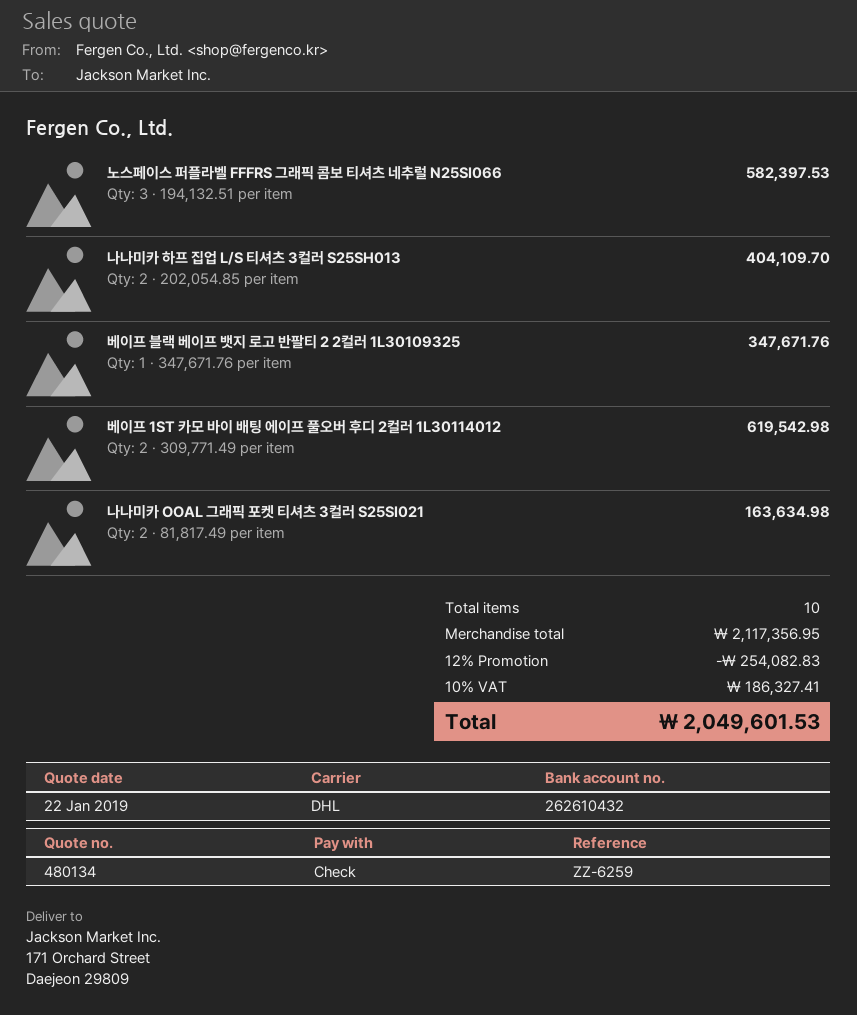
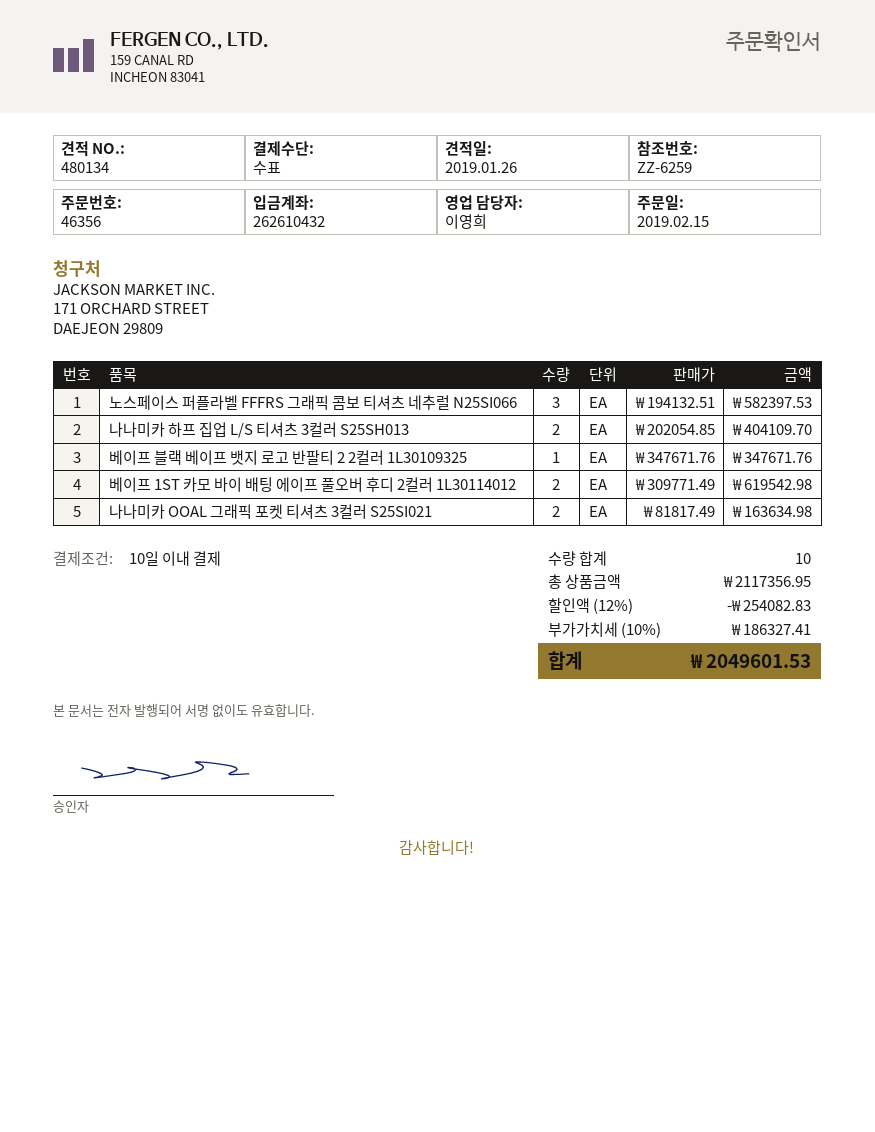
quote date: 2019-01-22 -> 2019-01-26

